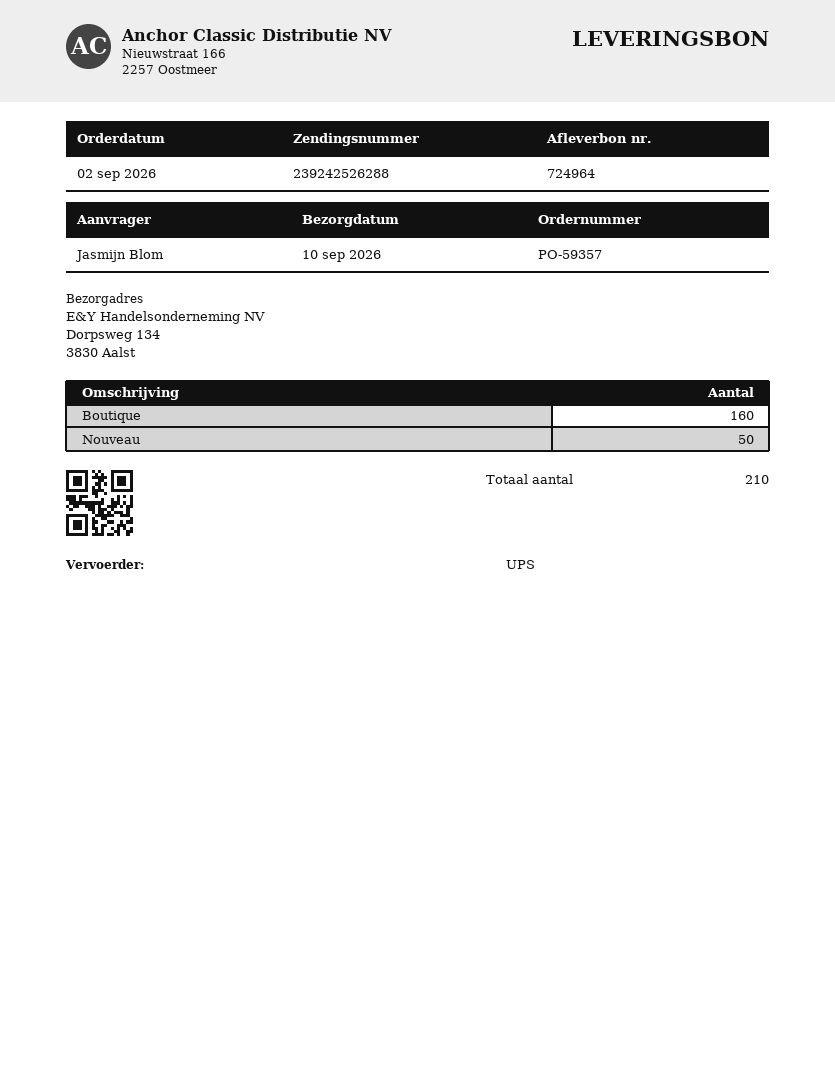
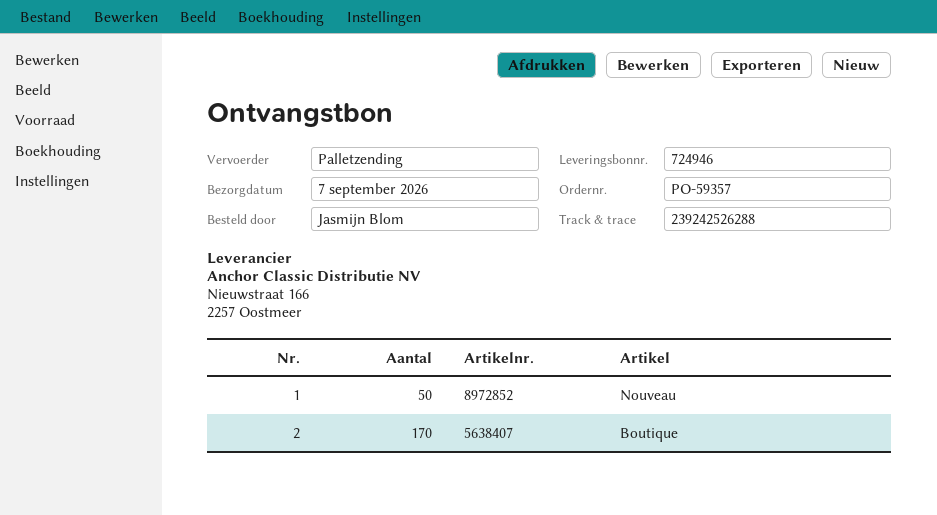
delivery note number: 724964 -> 724946
delivery date: 2026-09-10 -> 2026-09-07
shipping method: UPS -> pallet freight
Boutique: 160 -> 170

